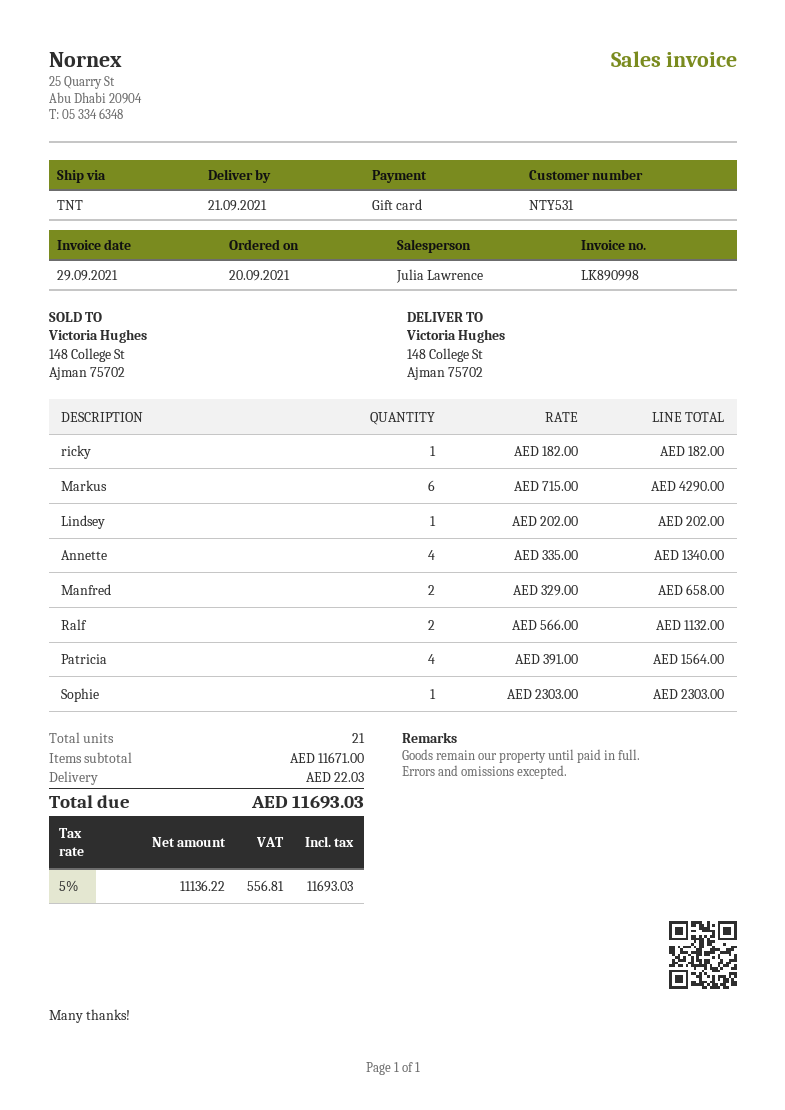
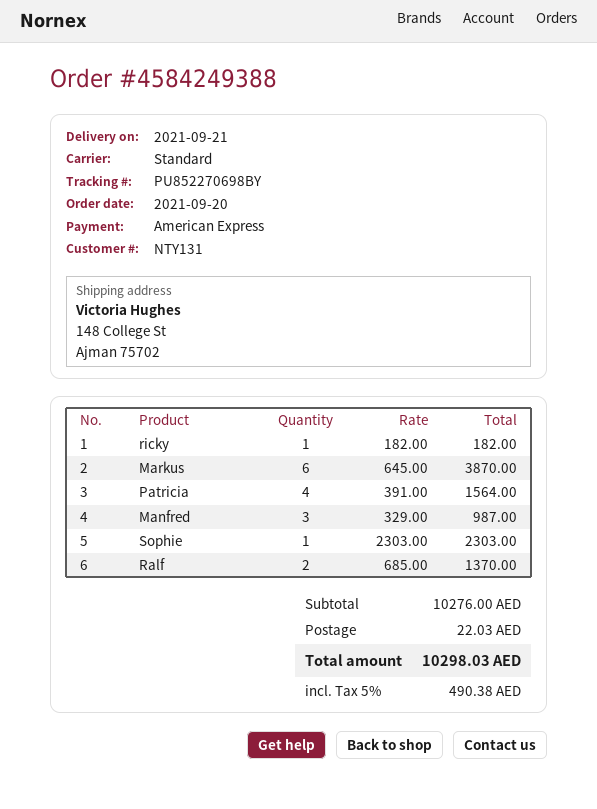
customer number: NTY531 -> NTY131
payment method: gift card -> American Express
shipping method: TNT -> standard
Markus: 6 x 715.00 = 4290.00 -> 6 x 645.00 = 3870.00
Lindsey: 1 x 202.00 = 202.00 -> none
Annette: 4 x 335.00 = 1340.00 -> none
Manfred: 2 x 329.00 = 658.00 -> 3 x 329.00 = 987.00
Ralf: 2 x 566.00 = 1132.00 -> 2 x 685.00 = 1370.00
subtotal: 11671.00 -> 10276.00
tax: 5% = 556.81 -> 5% = 490.38
total: 11693.03 -> 10298.03

